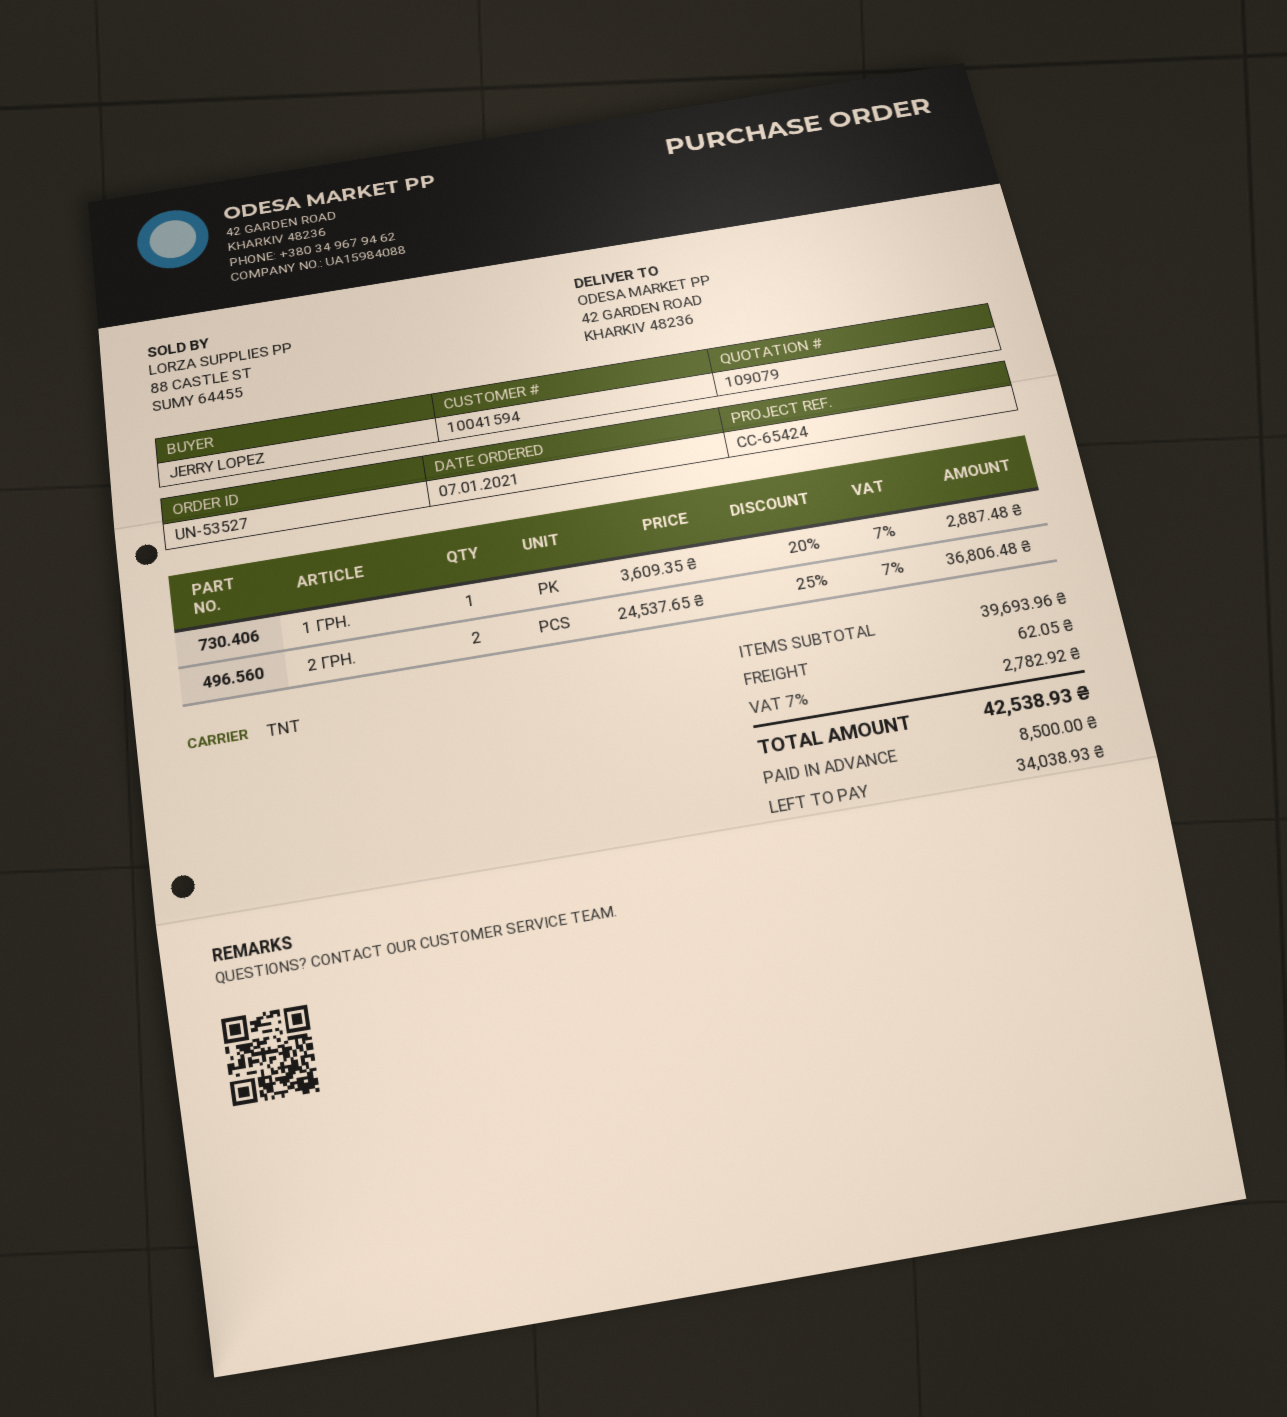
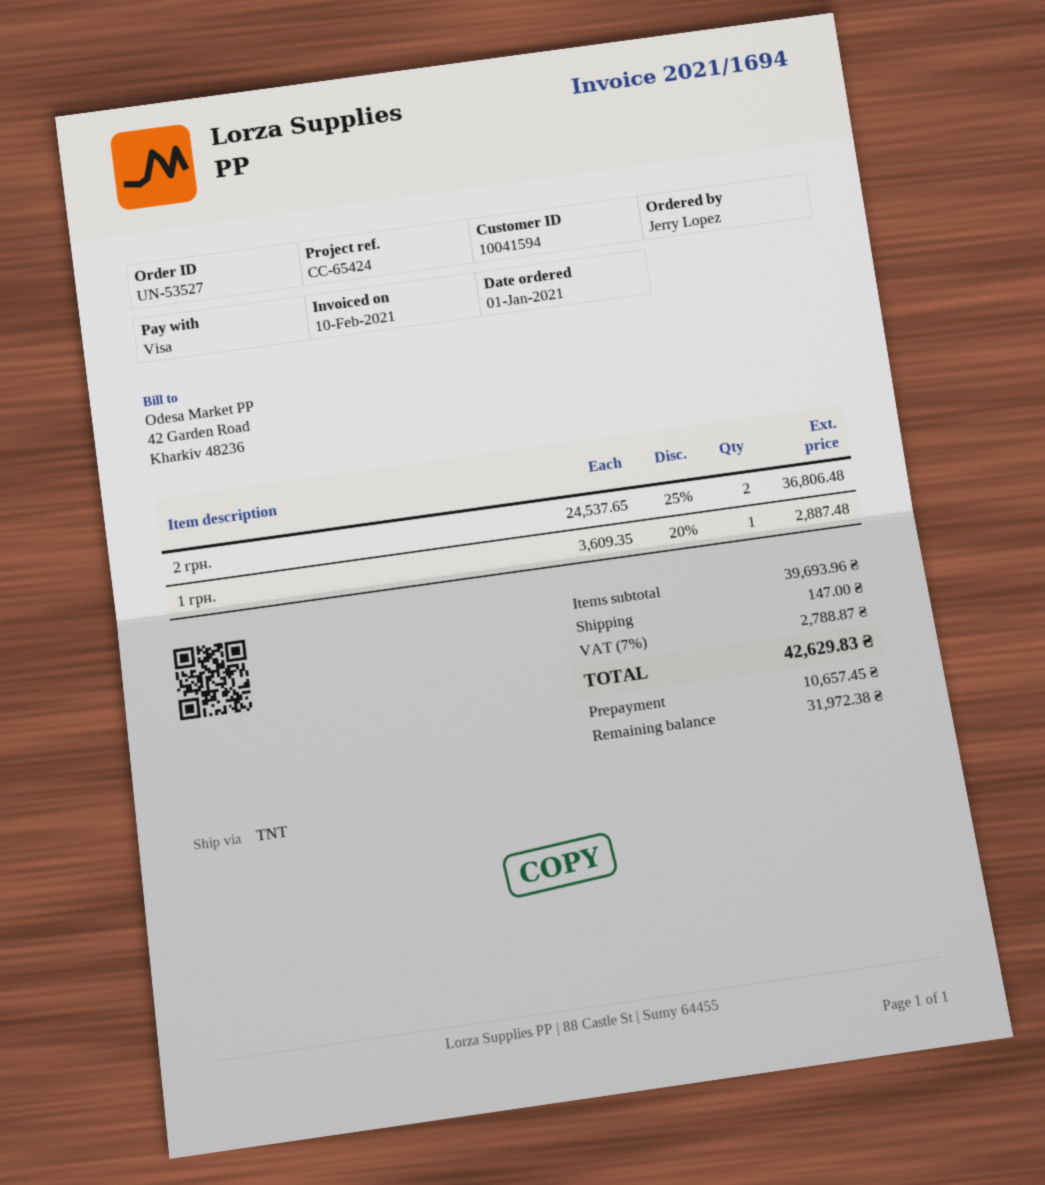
order date: 2021-01-07 -> 2021-01-01
shipping: 62.05 -> 147.00
tax: 7% = 2782.92 -> 7% = 2788.87
total: 42538.93 -> 42629.83
deposit: 8500.00 -> 10657.45
balance: 34038.93 -> 31972.38

